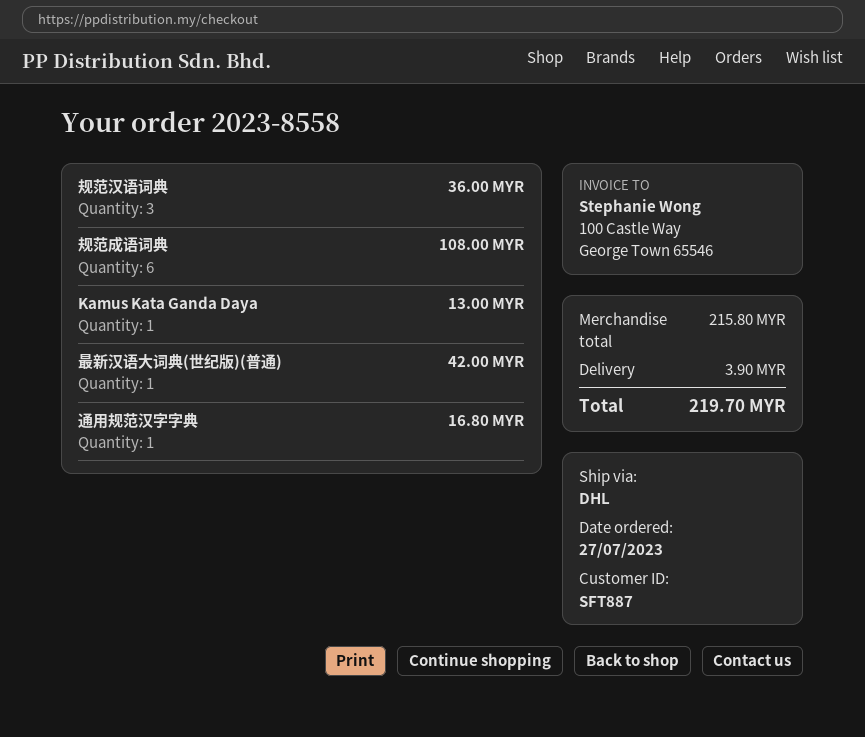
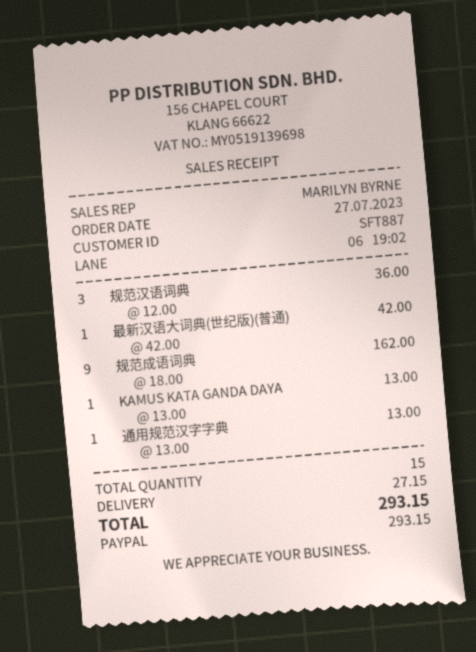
规范成语词典: 6 for 108.00 -> 9 for 162.00
通用规范汉字字典: 1 for 16.80 -> 1 for 13.00
shipping: 3.90 -> 27.15
total: 219.70 -> 293.15

